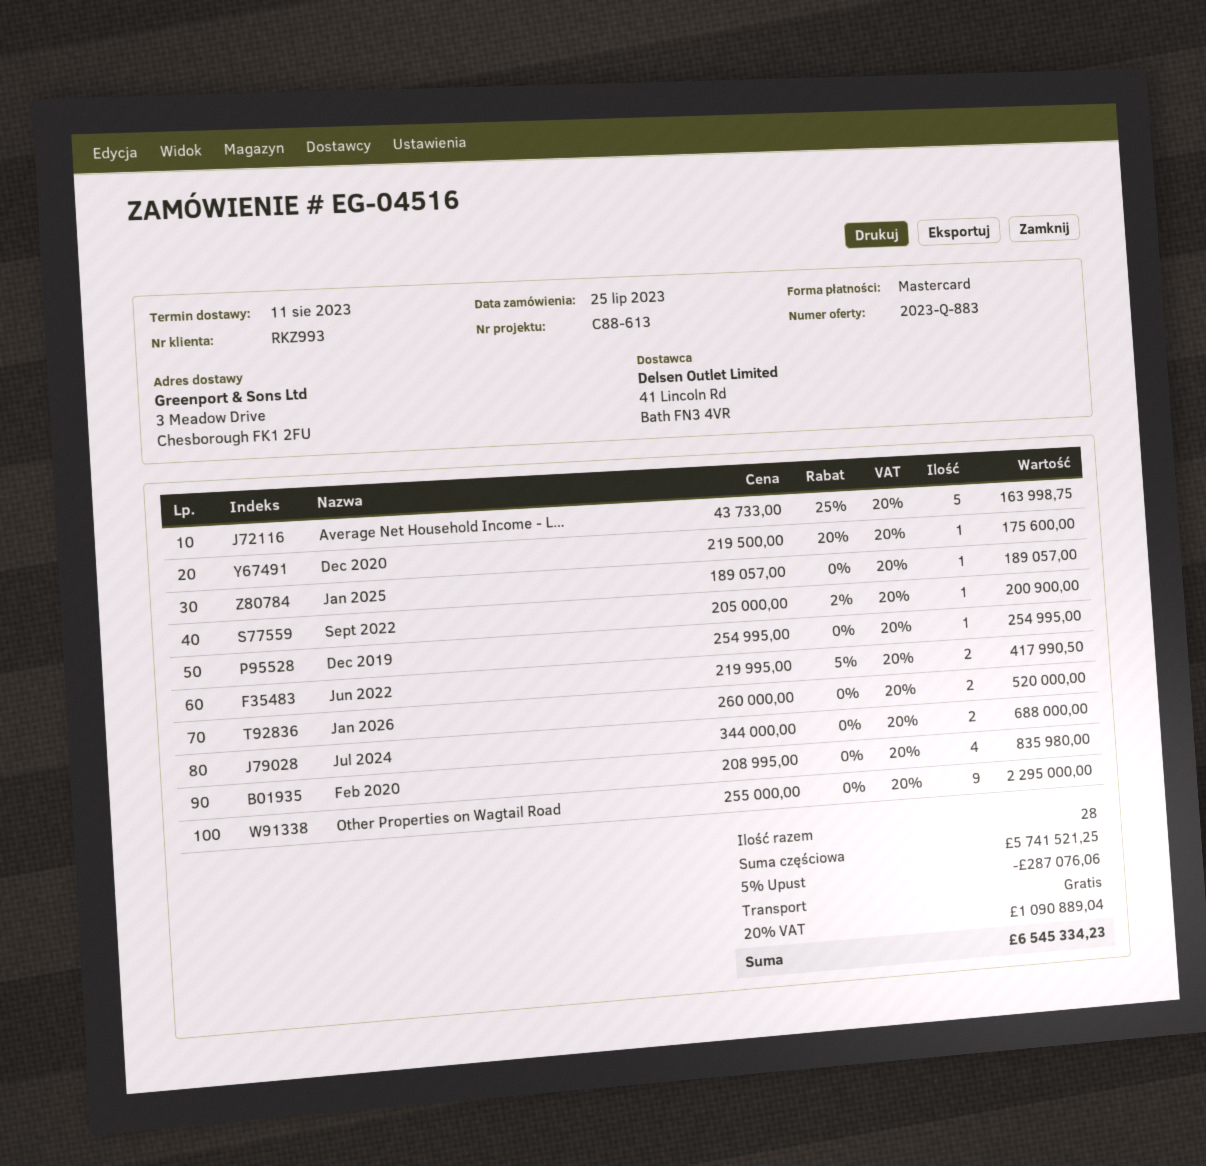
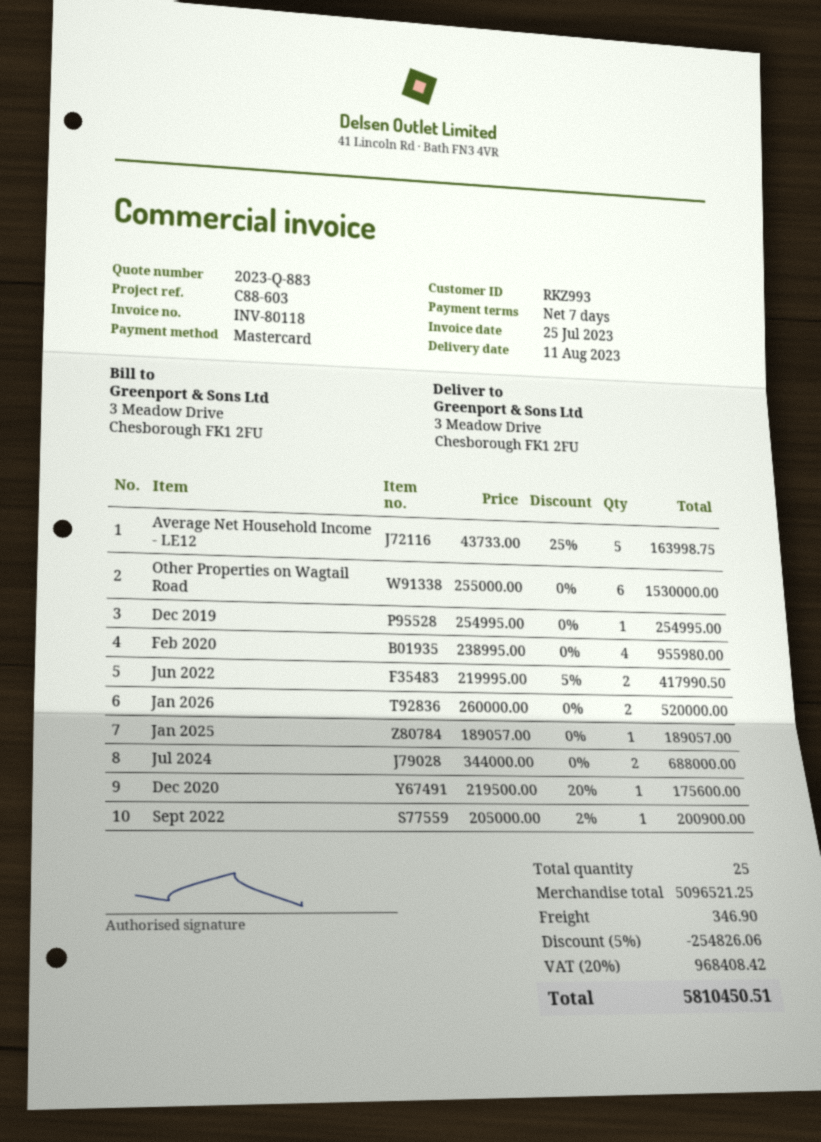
reference: C88-613 -> C88-603
Feb 2020: 4 x 208995.00 = 835980.00 -> 4 x 238995.00 = 955980.00
Other Properties on Wagtail Road: 9 x 255000.00 = 2295000.00 -> 6 x 255000.00 = 1530000.00
total quantity: 28 -> 25
subtotal: 5741521.25 -> 5096521.25
discount: 5% = 287076.06 -> 5% = 254826.06
shipping: 0.00 -> 346.90
tax: 20% = 1090889.04 -> 20% = 968408.42
total: 6545334.23 -> 5810450.51

